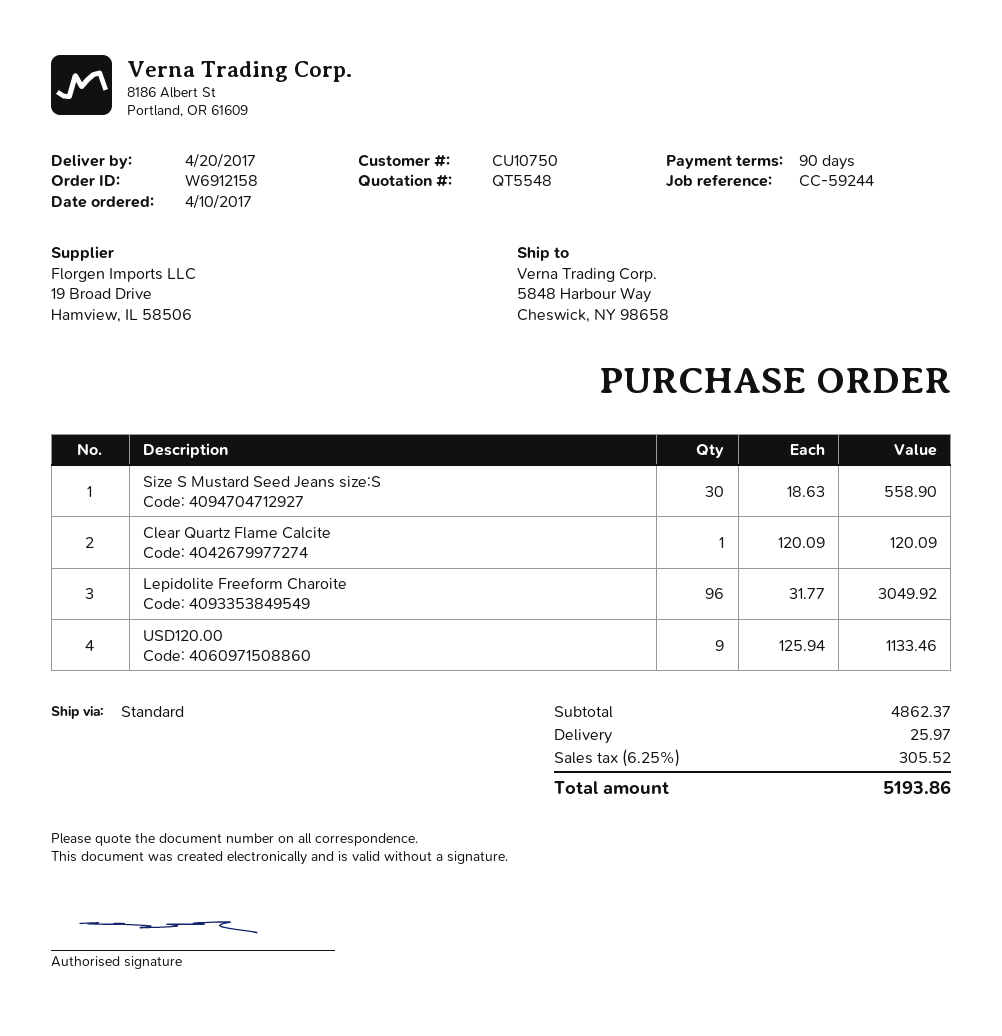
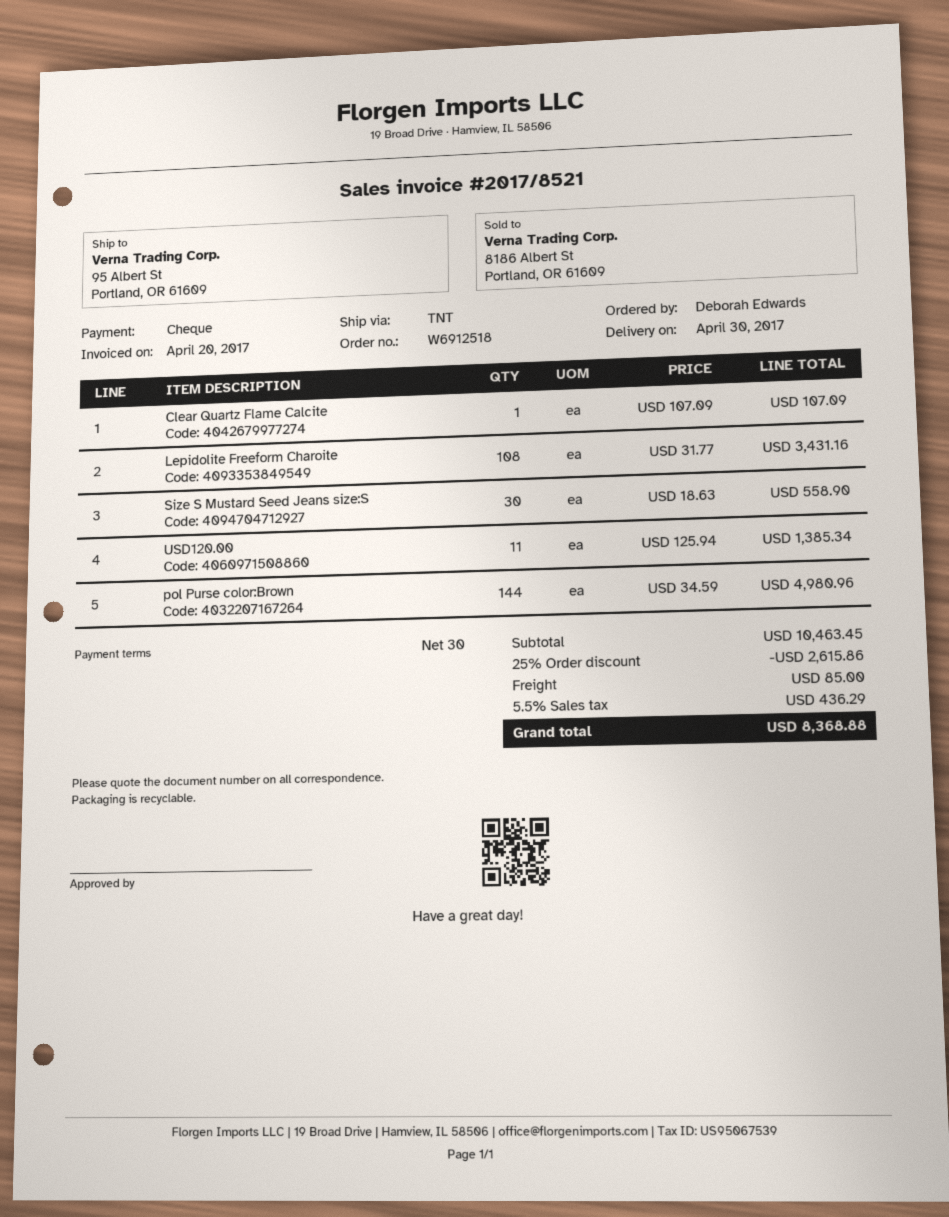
order number: W6912158 -> W6912518
delivery date: 2017-04-20 -> 2017-04-30
payment terms: 90 days -> 30 days
shipping method: standard -> TNT
ship to: 5848 Harbour Way, Cheswick, NY 98658 -> 95 Albert St, Portland, OR 61609
Clear Quartz Flame Calcite: 1 x 120.09 = 120.09 -> 1 x 107.09 = 107.09
Lepidolite Freeform Charoite: 96 x 31.77 = 3049.92 -> 108 x 31.77 = 3431.16
USD120.00: 9 x 125.94 = 1133.46 -> 11 x 125.94 = 1385.34
pol Purse color:Brown: none -> 144 x 34.59 = 4980.96
subtotal: 4862.37 -> 10463.45
discount: none -> 25% = 2615.86
shipping: 25.97 -> 85.00
tax: 6.25% = 305.52 -> 5.5% = 436.29
total: 5193.86 -> 8368.88

